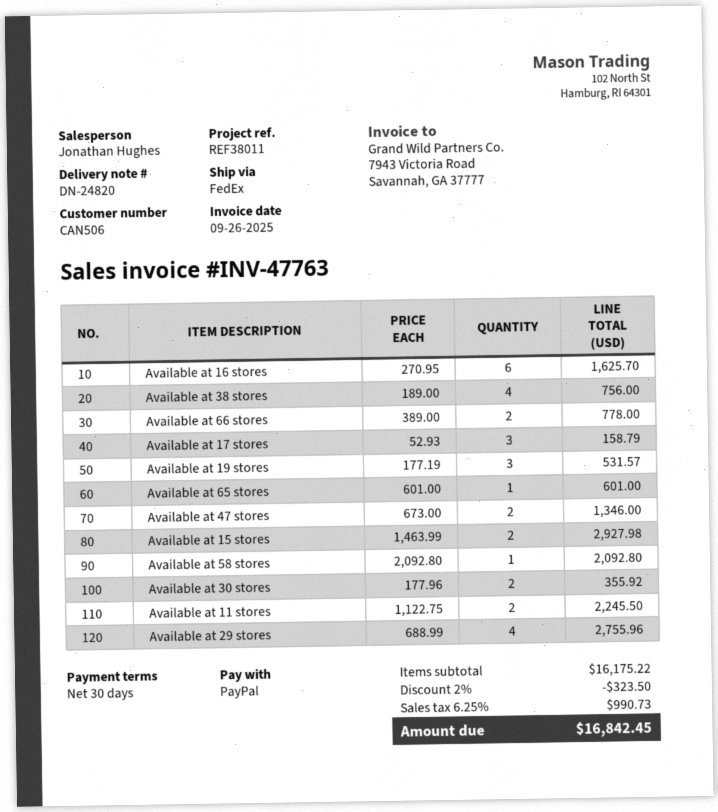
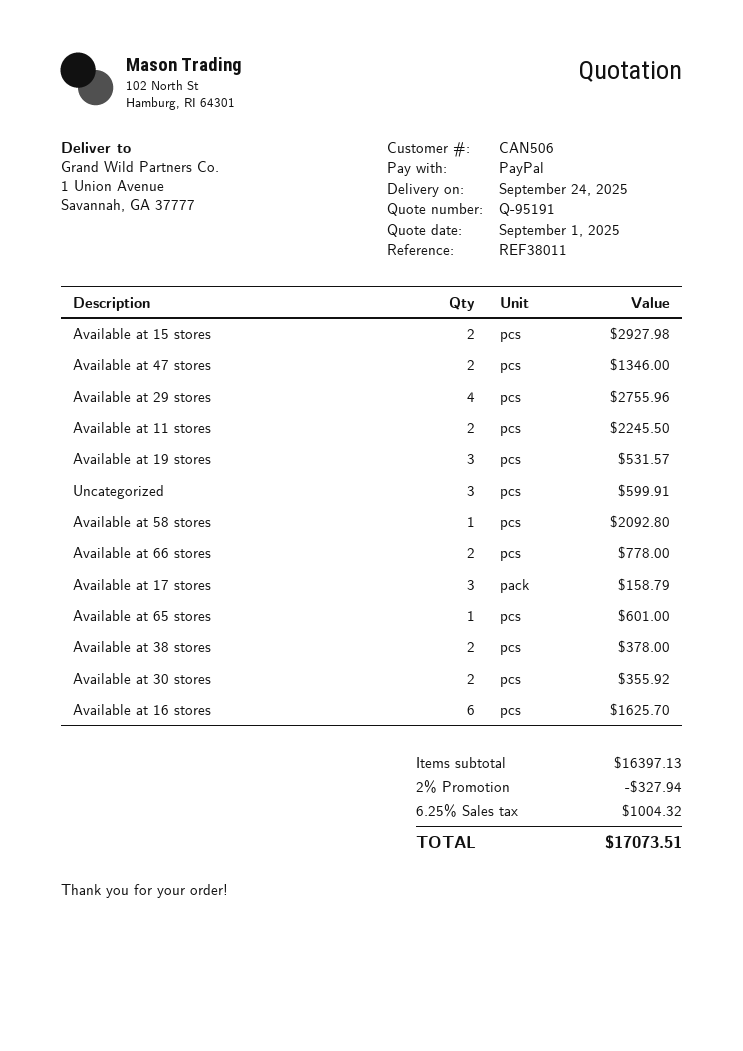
Available at 38 stores: 4 for 756.00 -> 2 for 378.00
Uncategorized: none -> 3 for 599.91
subtotal: 16175.22 -> 16397.13
discount: 2% = 323.50 -> 2% = 327.94
tax: 6.25% = 990.73 -> 6.25% = 1004.32
total: 16842.45 -> 17073.51

